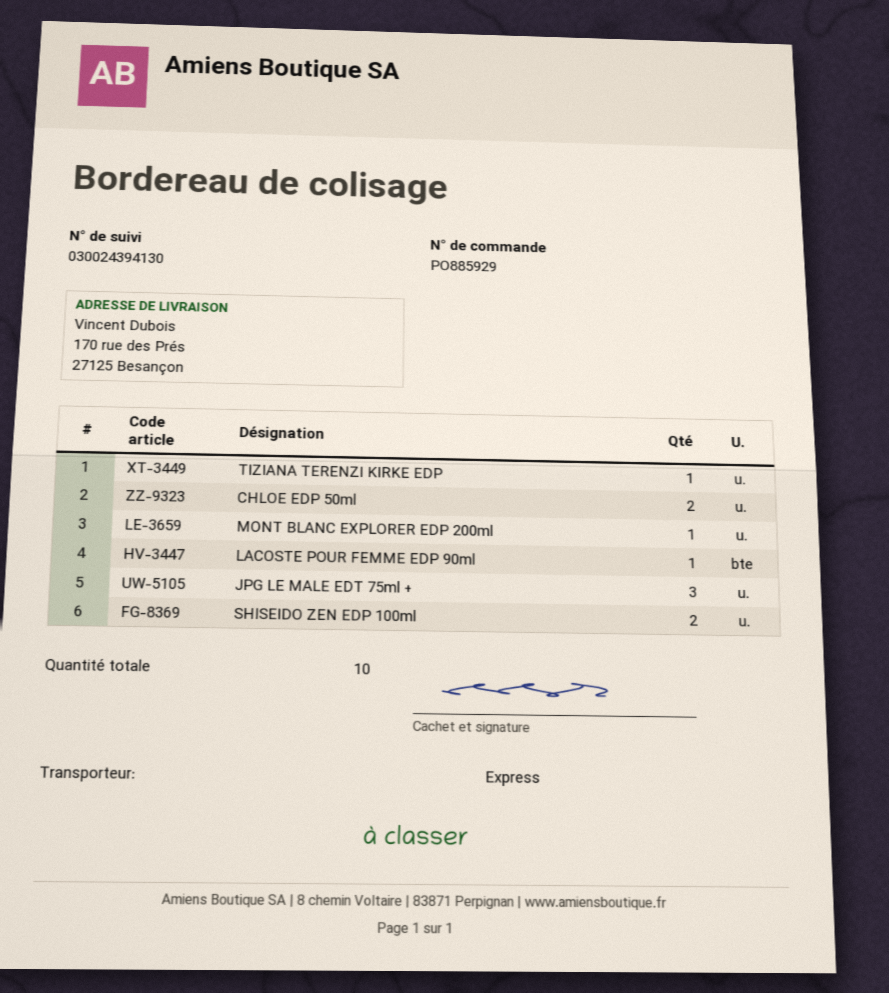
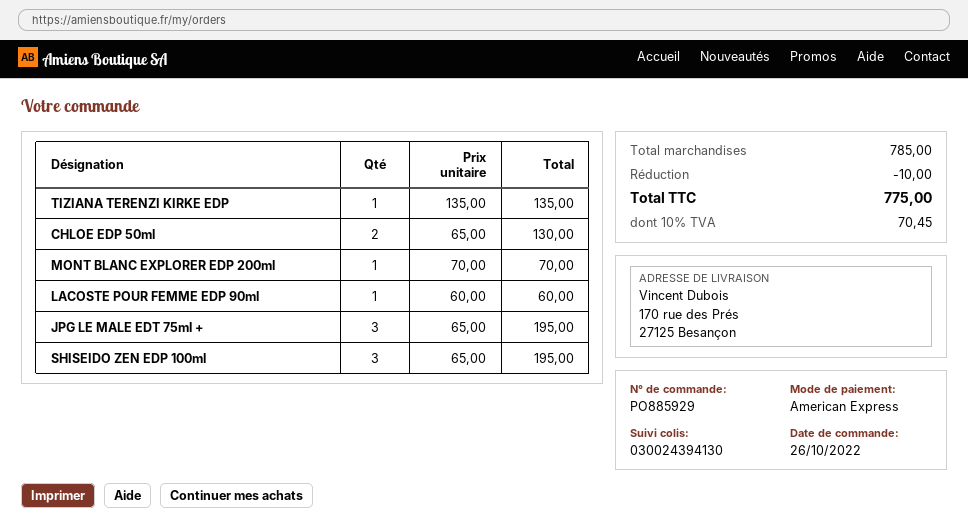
SHISEIDO ZEN EDP 100ml: 2 -> 3

